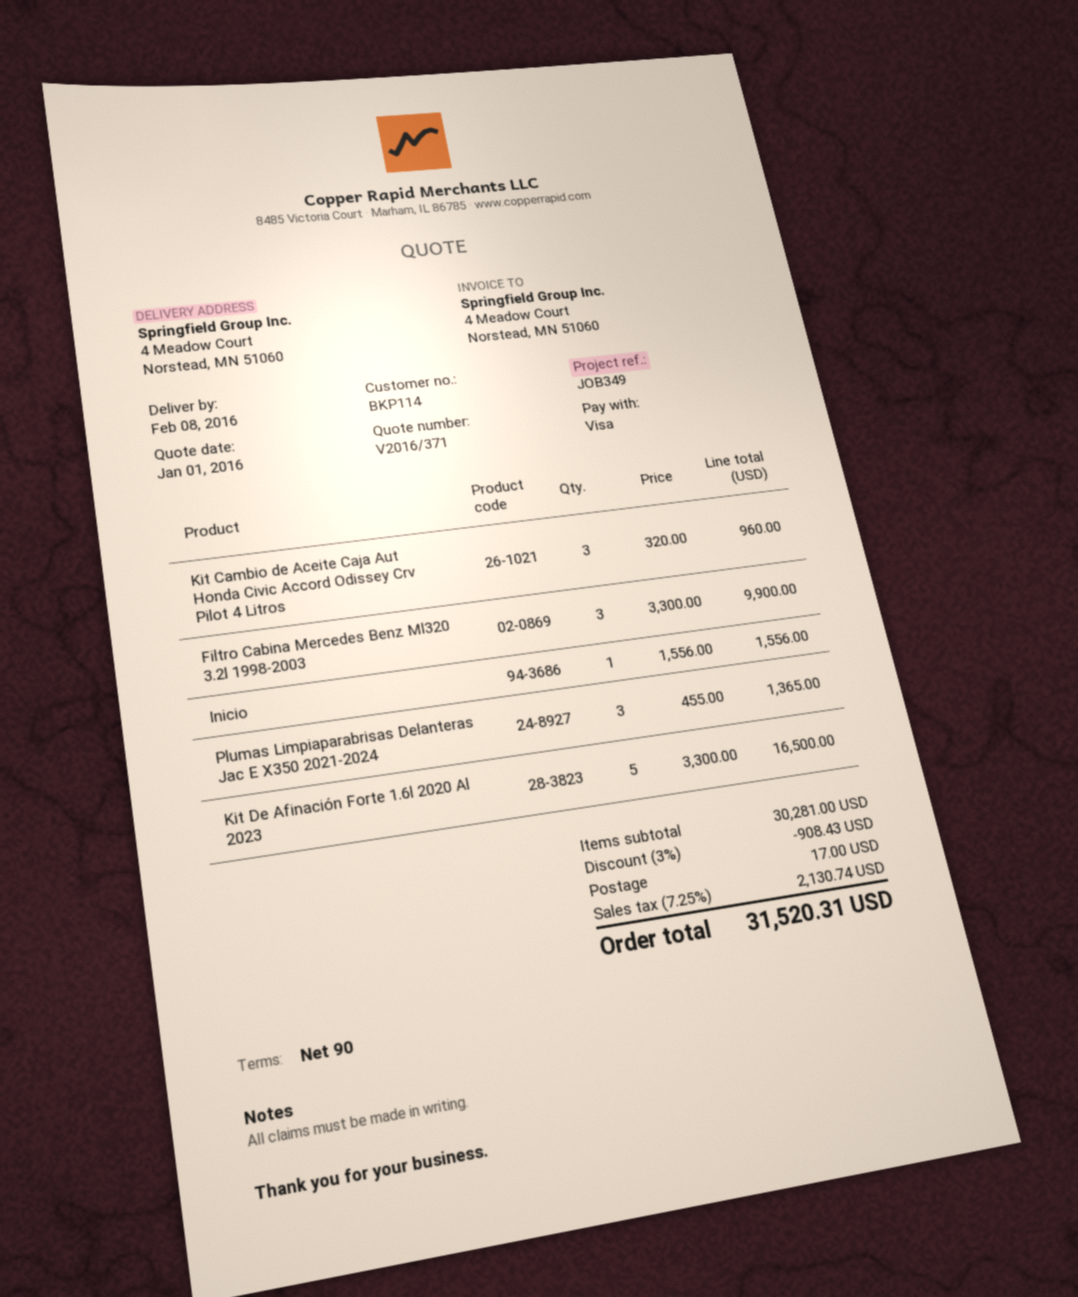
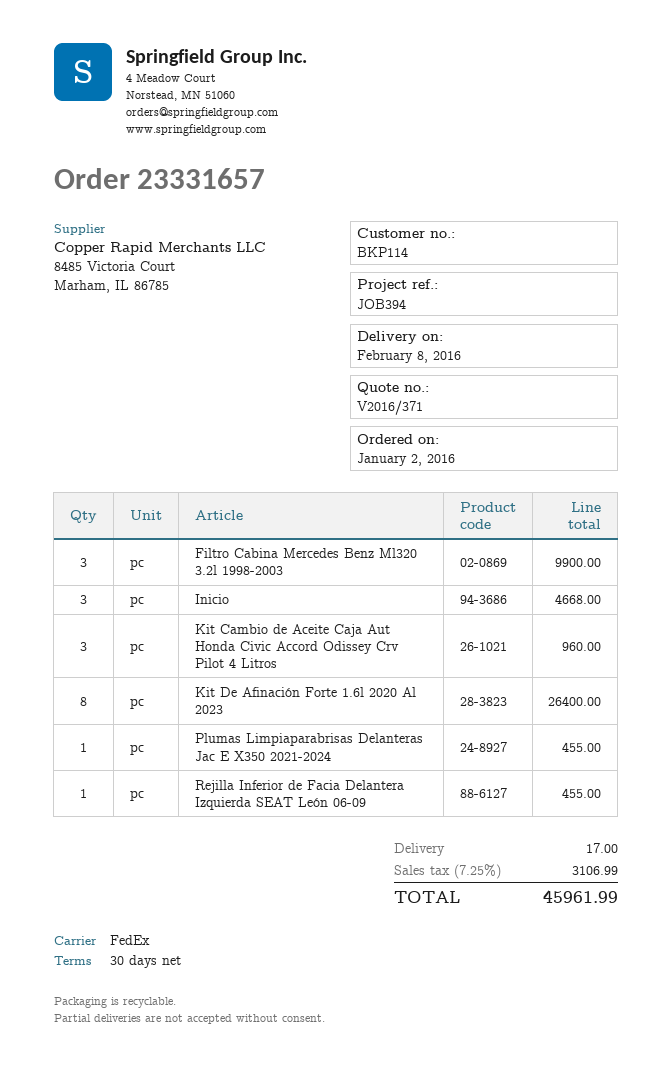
payment terms: 90 days -> 30 days
reference: JOB349 -> JOB394
Inicio: 1 for 1556.00 -> 3 for 4668.00
Plumas Limpiaparabrisas Delanteras Jac E X350 2021-2024: 3 for 1365.00 -> 1 for 455.00
Kit De Afinación Forte 1.6l 2020 Al 2023: 5 for 16500.00 -> 8 for 26400.00
Rejilla Inferior de Facia Delantera Izquierda SEAT León 06-09: none -> 1 for 455.00
discount: 3% = 908.43 -> none
tax: 7.25% = 2130.74 -> 7.25% = 3106.99
total: 31520.31 -> 45961.99

